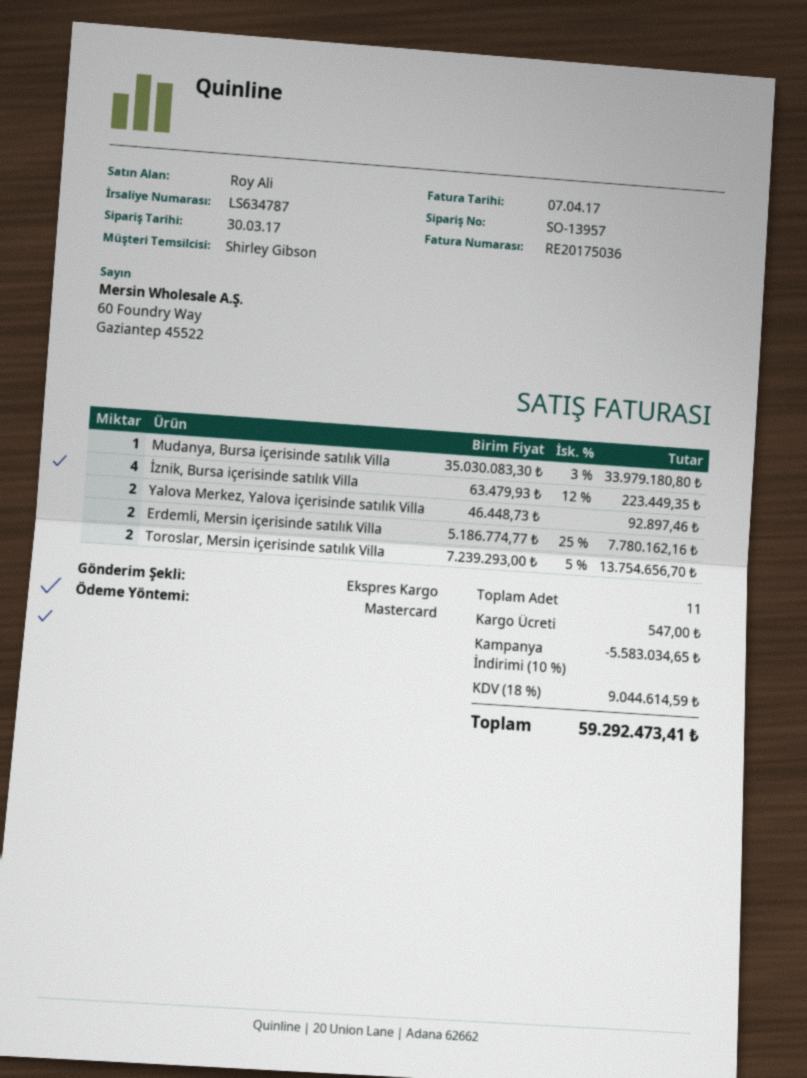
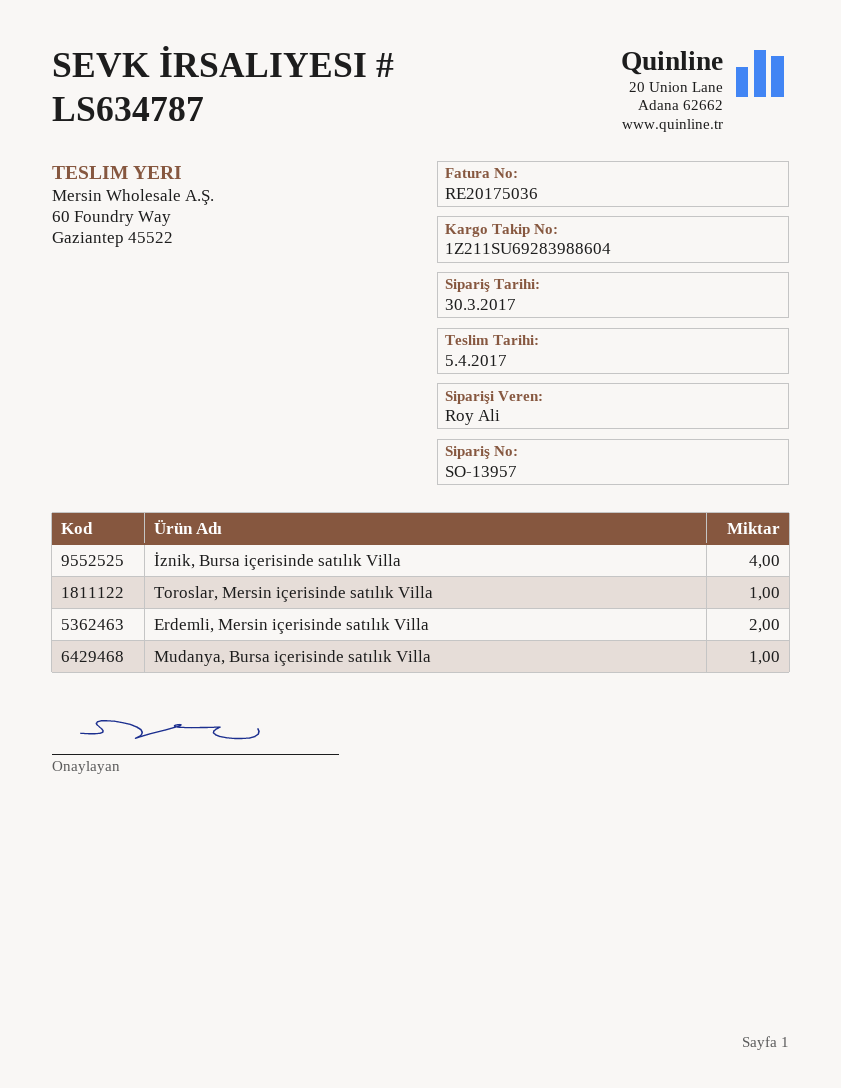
Yalova Merkez, Yalova içerisinde satılık Villa: 2 -> none
Toroslar, Mersin içerisinde satılık Villa: 2 -> 1

